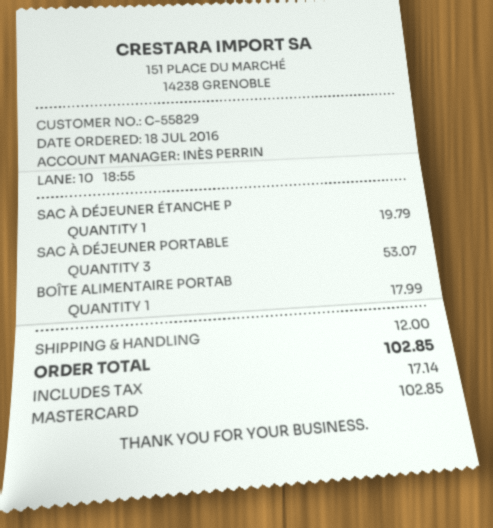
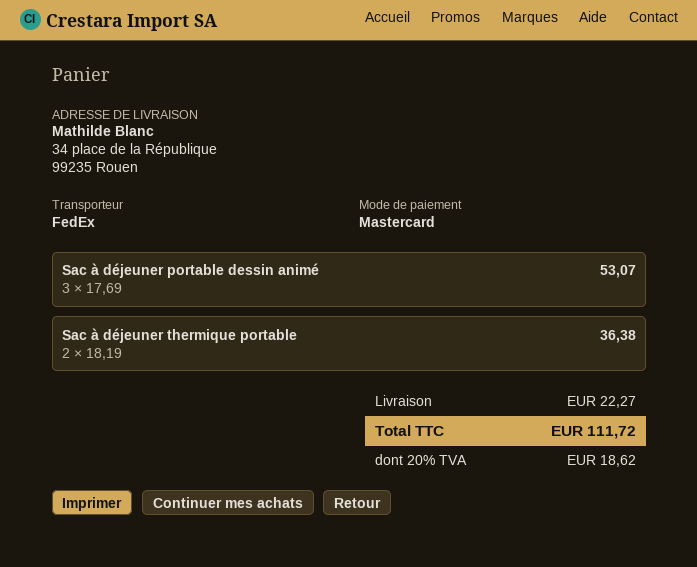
SAC À DÉJEUNER ÉTANCHE P: 1 for 19.79 -> none
BOÎTE ALIMENTAIRE PORTAB: 1 for 17.99 -> none
Sac à déjeuner thermique portable: none -> 2 for 36.38
shipping: 12.00 -> 22.27
tax: 17.14 -> 18.62
total: 102.85 -> 111.72

